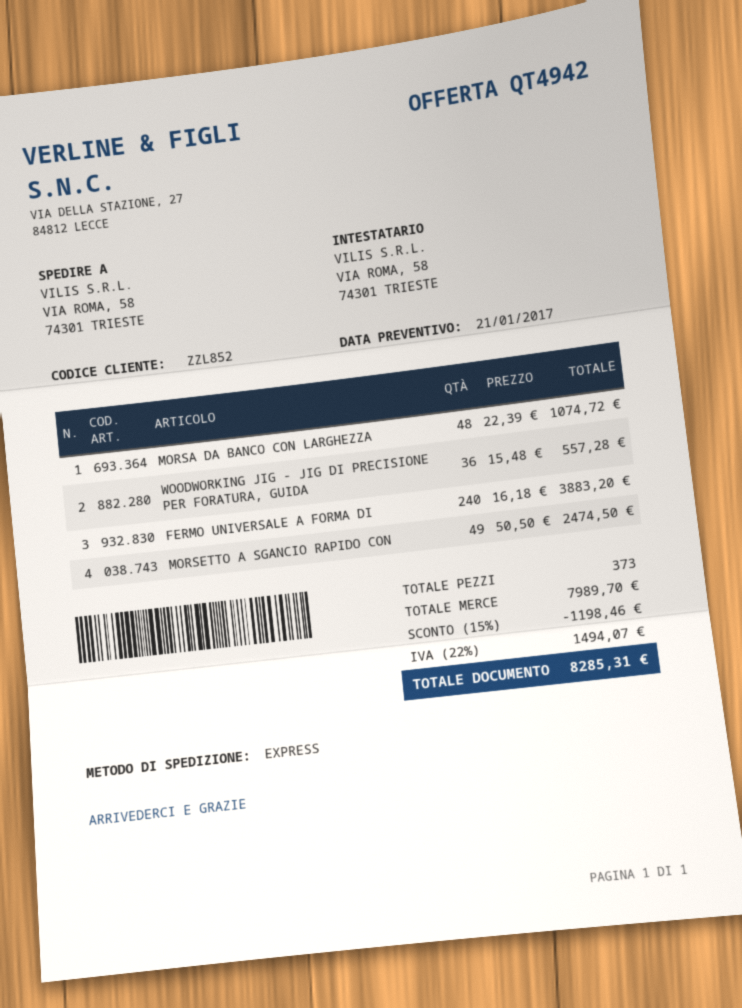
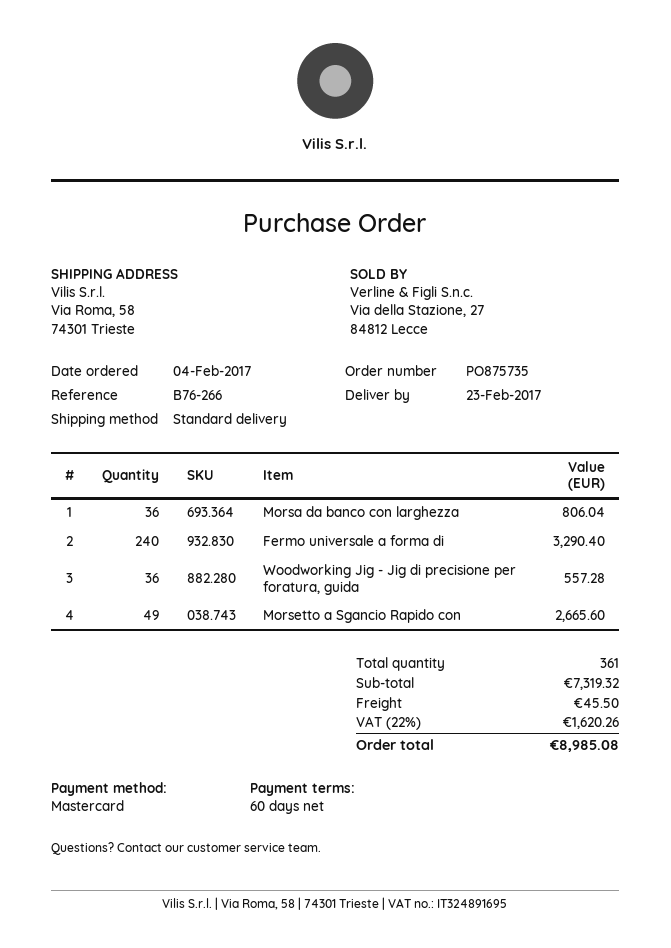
shipping method: express -> standard
MORSA DA BANCO CON LARGHEZZA: 48 for 1074.72 -> 36 for 806.04
FERMO UNIVERSALE A FORMA DI: 240 for 3883.20 -> 240 for 3290.40
MORSETTO A SGANCIO RAPIDO CON: 49 for 2474.50 -> 49 for 2665.60
total quantity: 373 -> 361
subtotal: 7989.70 -> 7319.32
discount: 15% = 1198.46 -> none
shipping: none -> 45.50
tax: 22% = 1494.07 -> 22% = 1620.26
total: 8285.31 -> 8985.08

